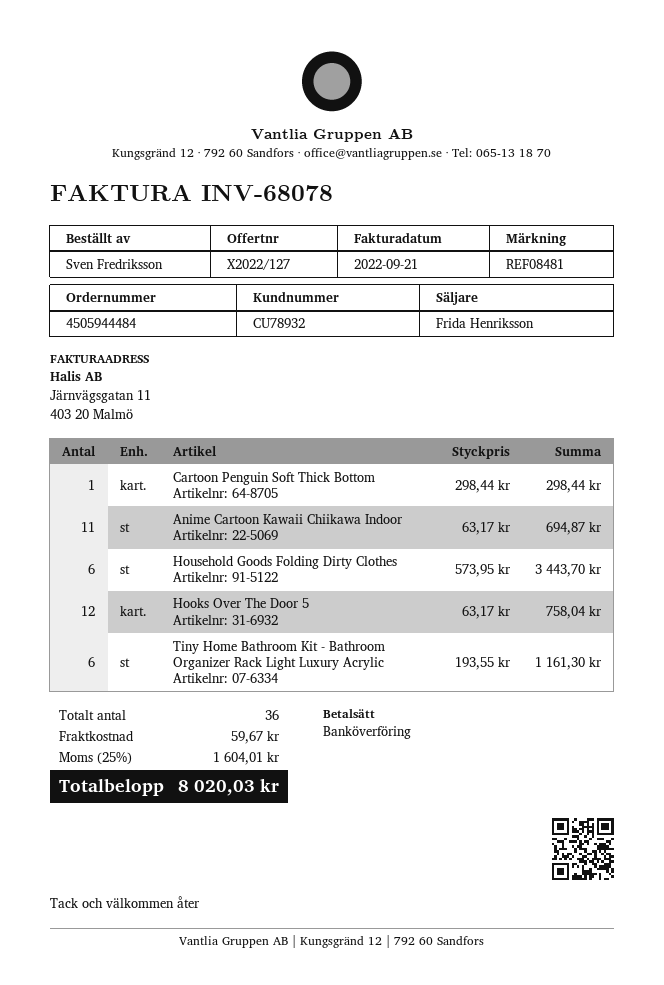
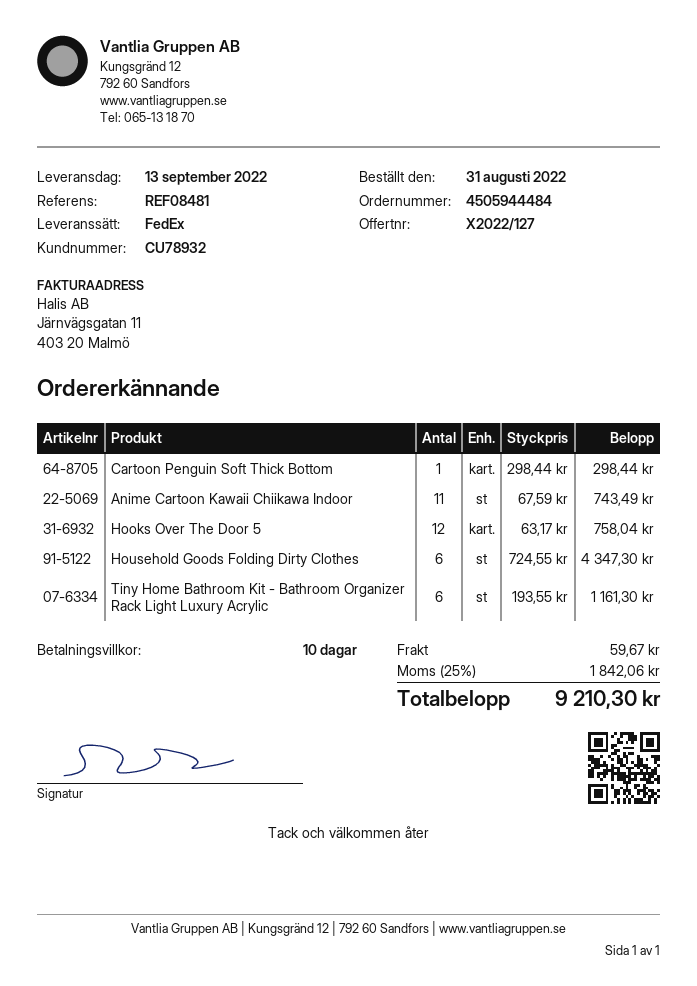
Anime Cartoon Kawaii Chiikawa Indoor: 11 x 63.17 = 694.87 -> 11 x 67.59 = 743.49
Household Goods Folding Dirty Clothes: 6 x 573.95 = 3443.70 -> 6 x 724.55 = 4347.30
tax: 25% = 1604.01 -> 25% = 1842.06
total: 8020.03 -> 9210.30

